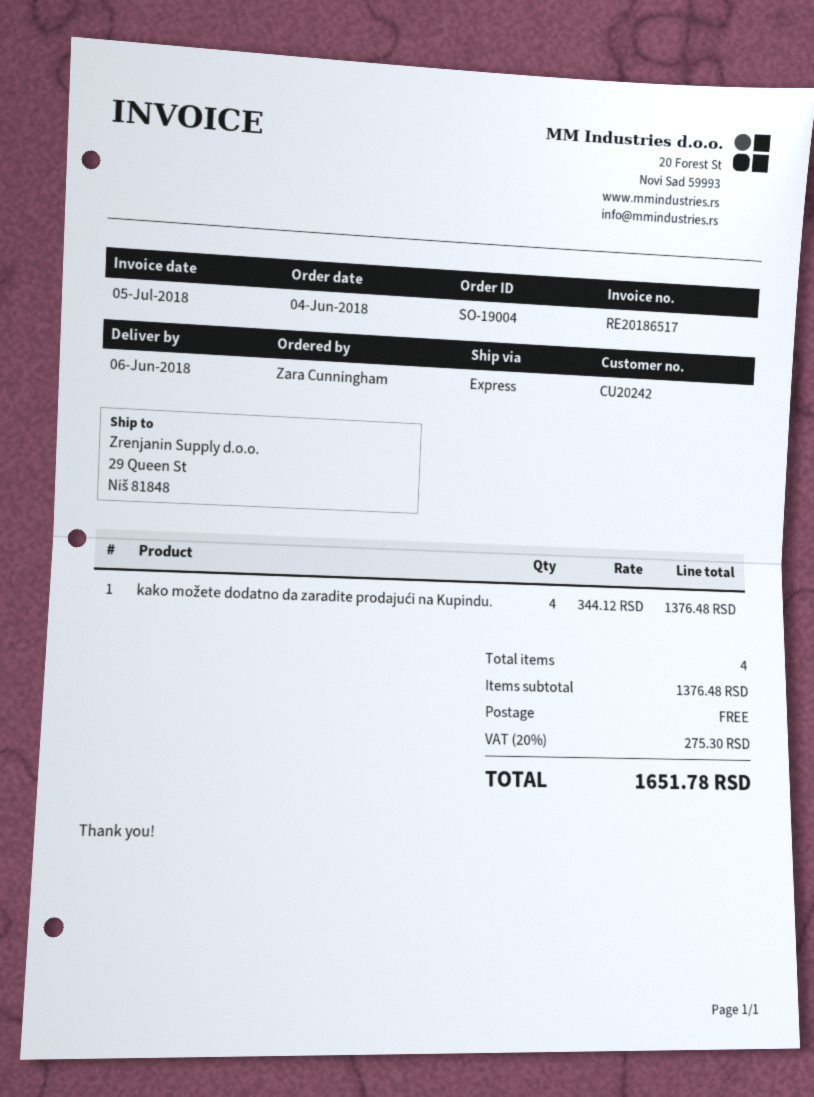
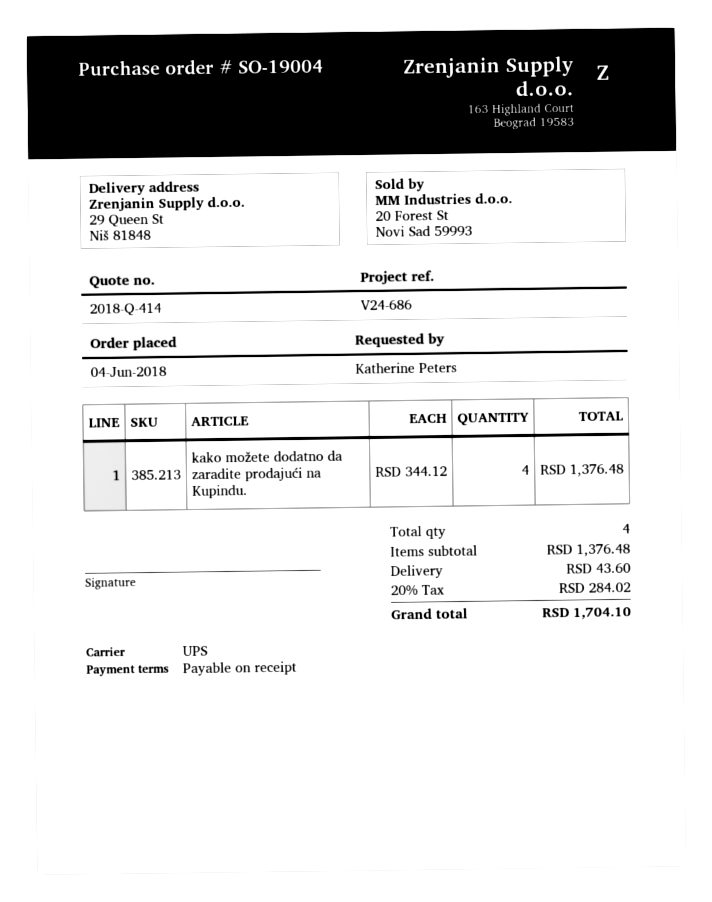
ordered by: Zara Cunningham -> Katherine Peters
shipping method: express -> UPS
shipping: 0.00 -> 43.60
tax: 20% = 275.30 -> 20% = 284.02
total: 1651.78 -> 1704.10

